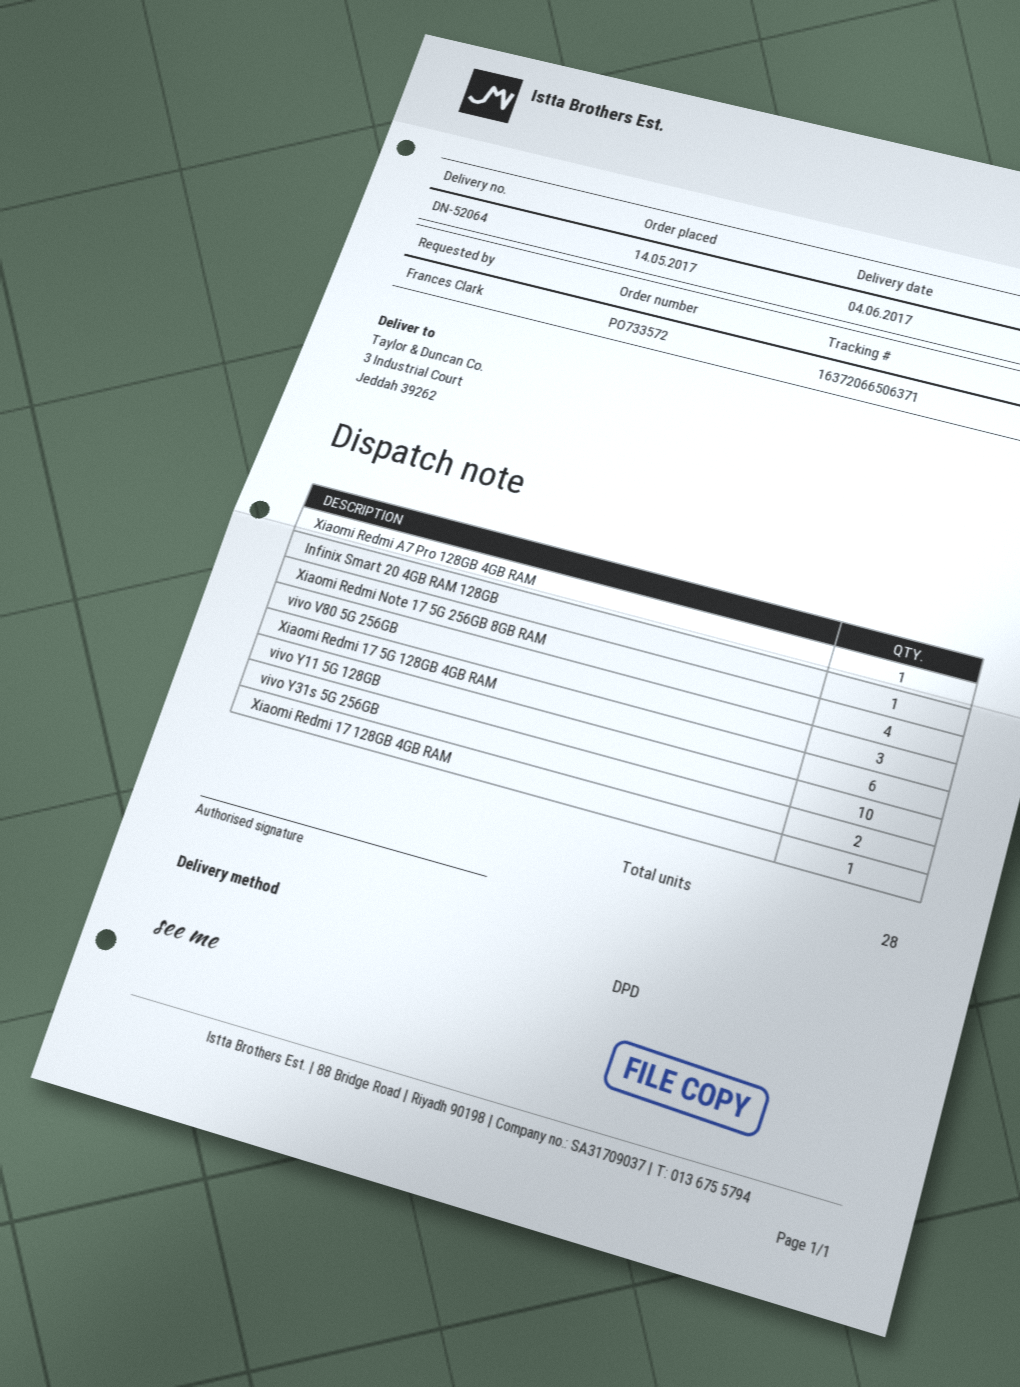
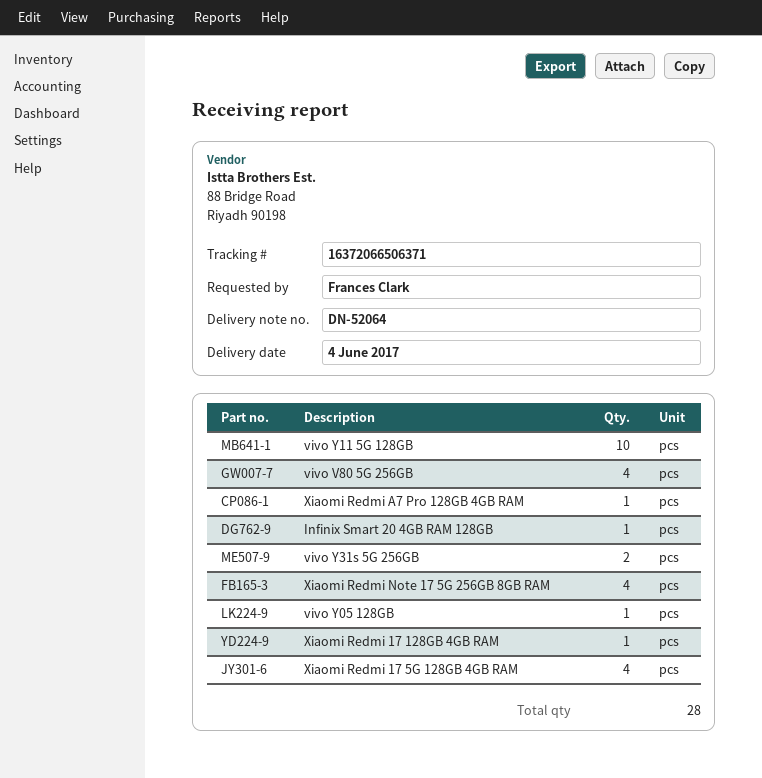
vivo V80 5G 256GB: 3 -> 4
Xiaomi Redmi 17 5G 128GB 4GB RAM: 6 -> 4
vivo Y05 128GB: none -> 1

